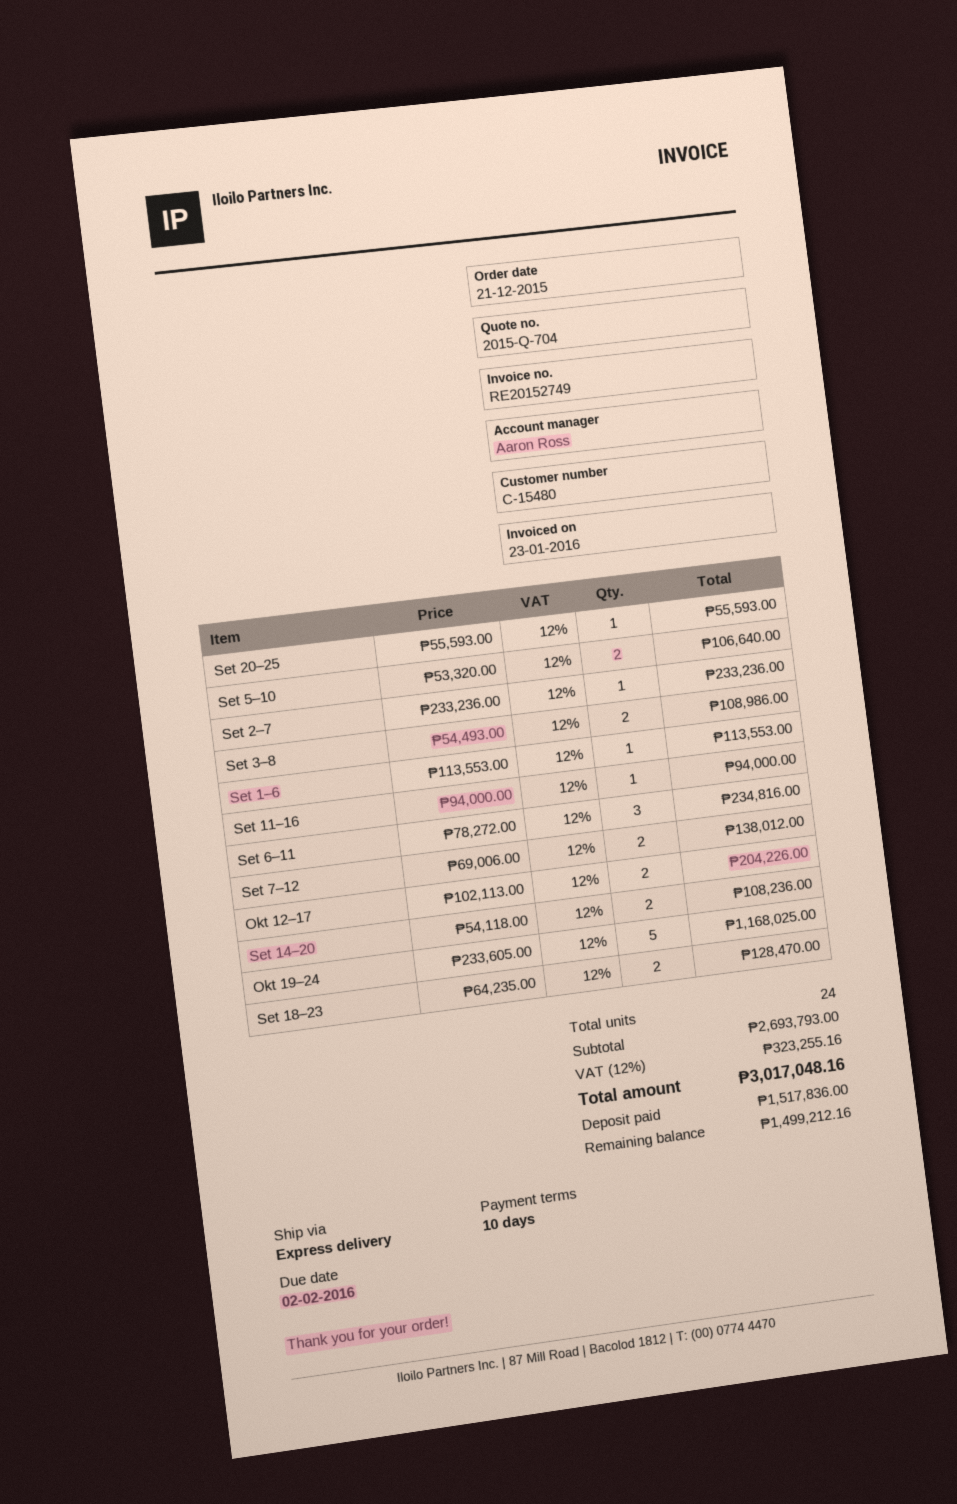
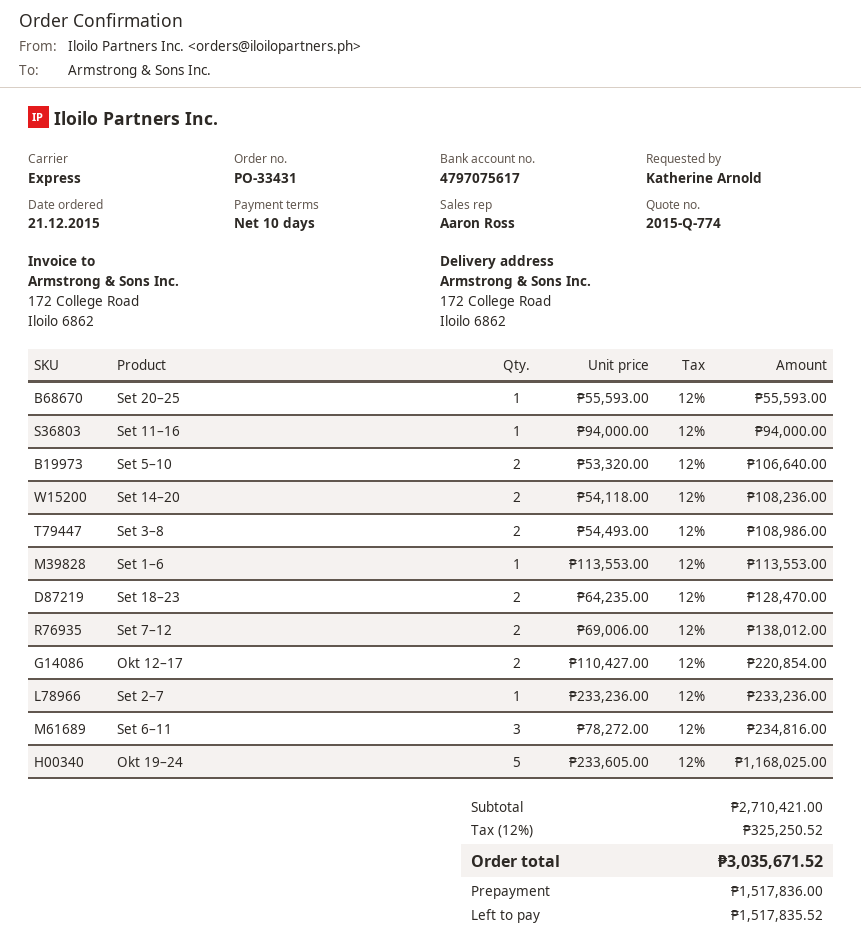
quote number: 2015-Q-704 -> 2015-Q-774
Okt 12–17: 2 x 102113.00 = 204226.00 -> 2 x 110427.00 = 220854.00
subtotal: 2693793.00 -> 2710421.00
tax: 12% = 323255.16 -> 12% = 325250.52
total: 3017048.16 -> 3035671.52
balance: 1499212.16 -> 1517835.52

